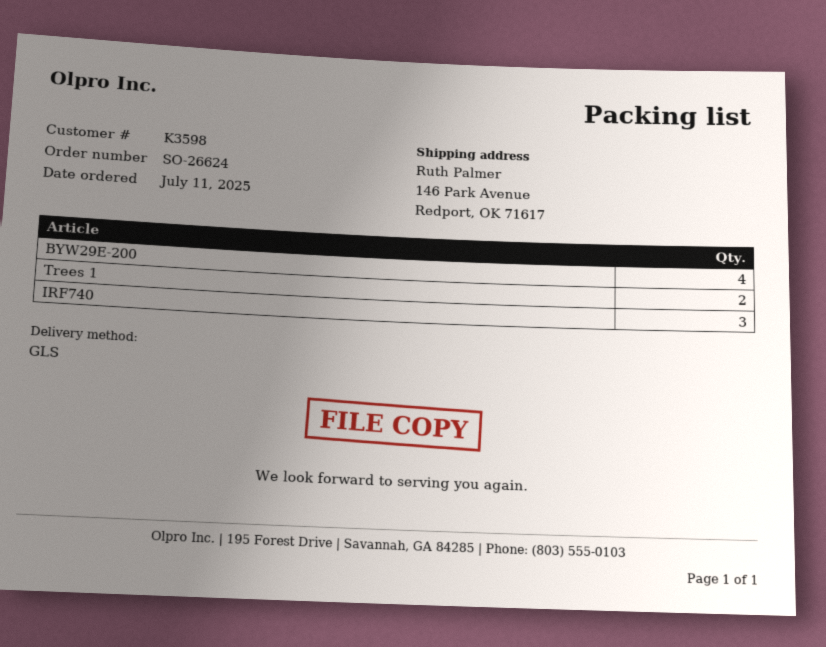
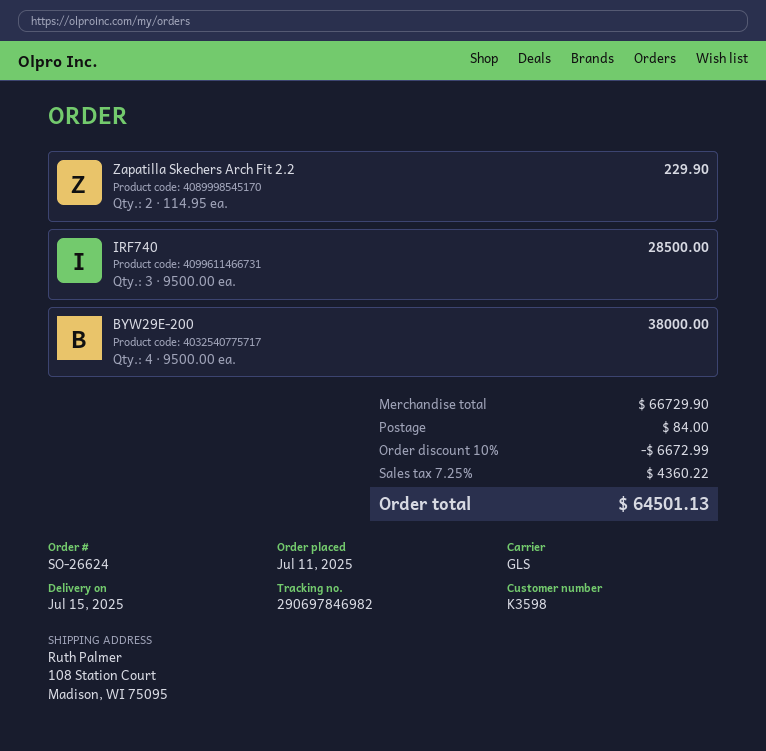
ship to: 146 Park Avenue, Redport, OK 71617 -> 108 Station Court, Madison, WI 75095
Trees 1: 2 -> none
Zapatilla Skechers Arch Fit 2.2: none -> 2

